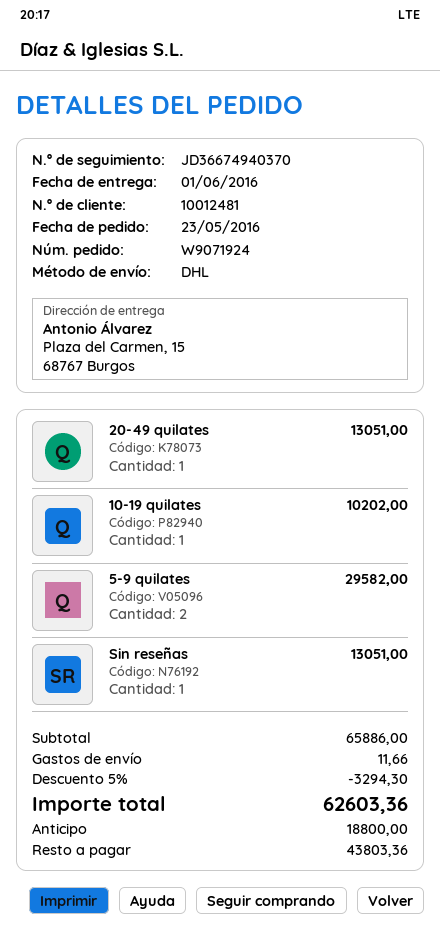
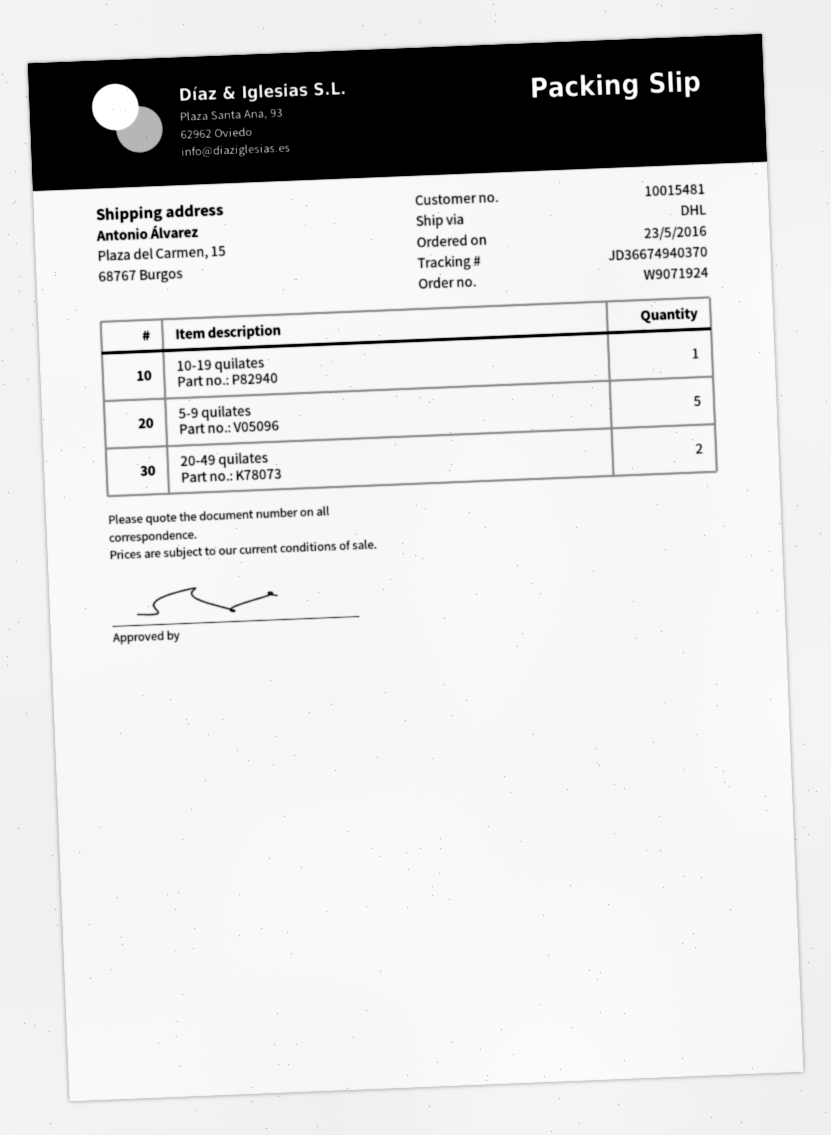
customer number: 10012481 -> 10015481
20-49 quilates: 1 -> 2
5-9 quilates: 2 -> 5
Sin reseñas: 1 -> none

